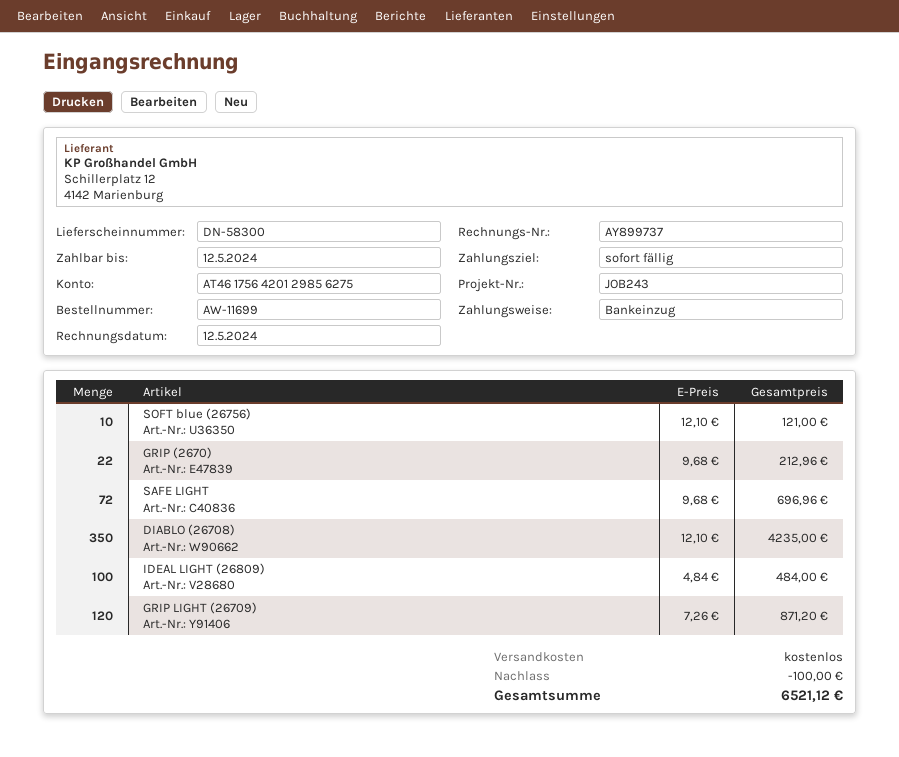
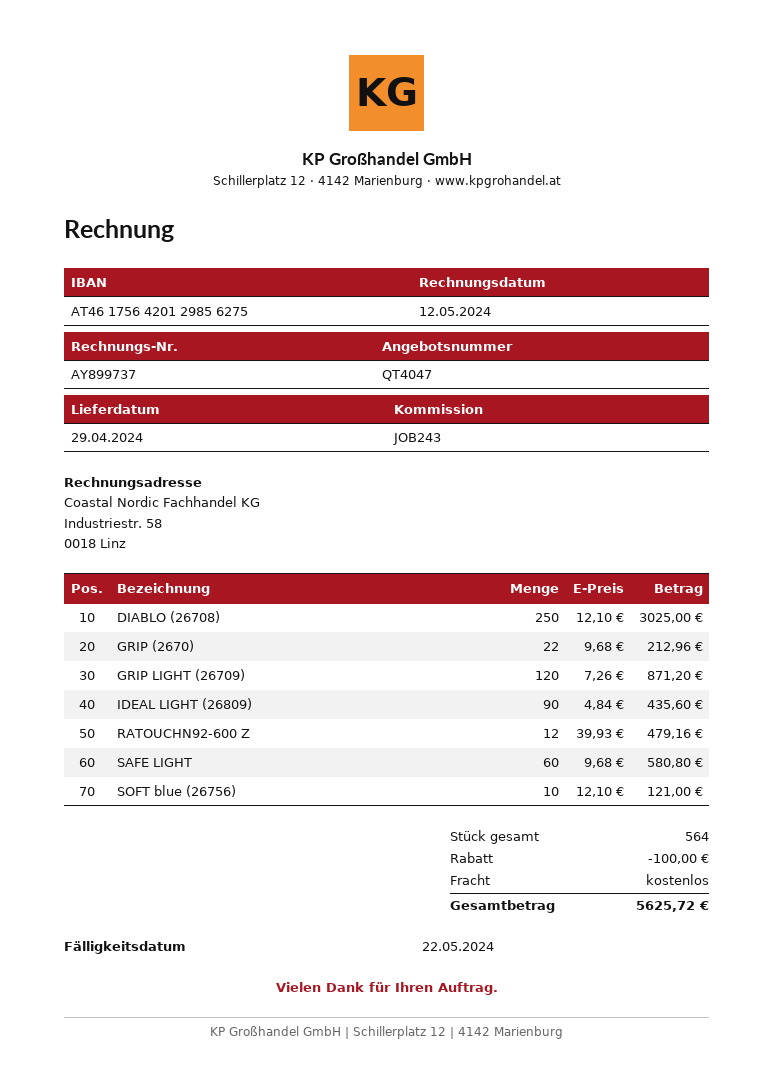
due date: 2024-05-12 -> 2024-05-22
SAFE LIGHT: 72 x 9.68 = 696.96 -> 60 x 9.68 = 580.80
DIABLO (26708): 350 x 12.10 = 4235.00 -> 250 x 12.10 = 3025.00
IDEAL LIGHT (26809): 100 x 4.84 = 484.00 -> 90 x 4.84 = 435.60
RATOUCHN92-600 Z: none -> 12 x 39.93 = 479.16
total: 6521.12 -> 5625.72

